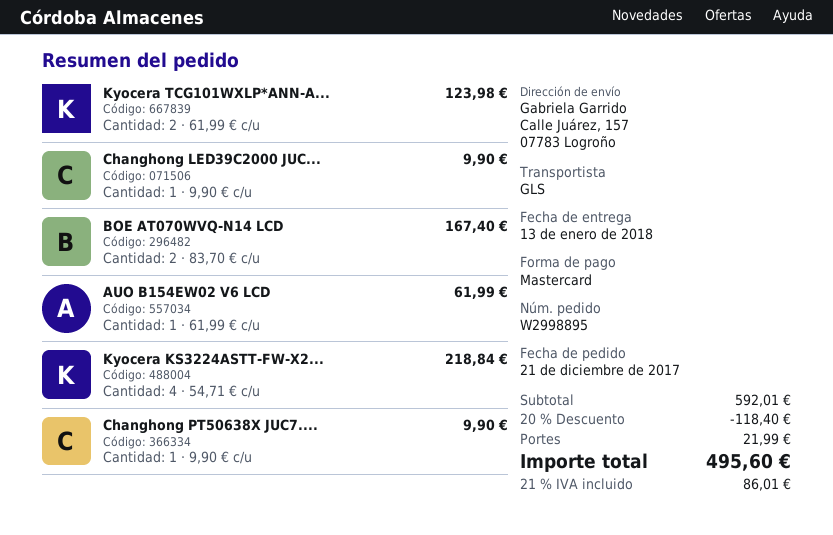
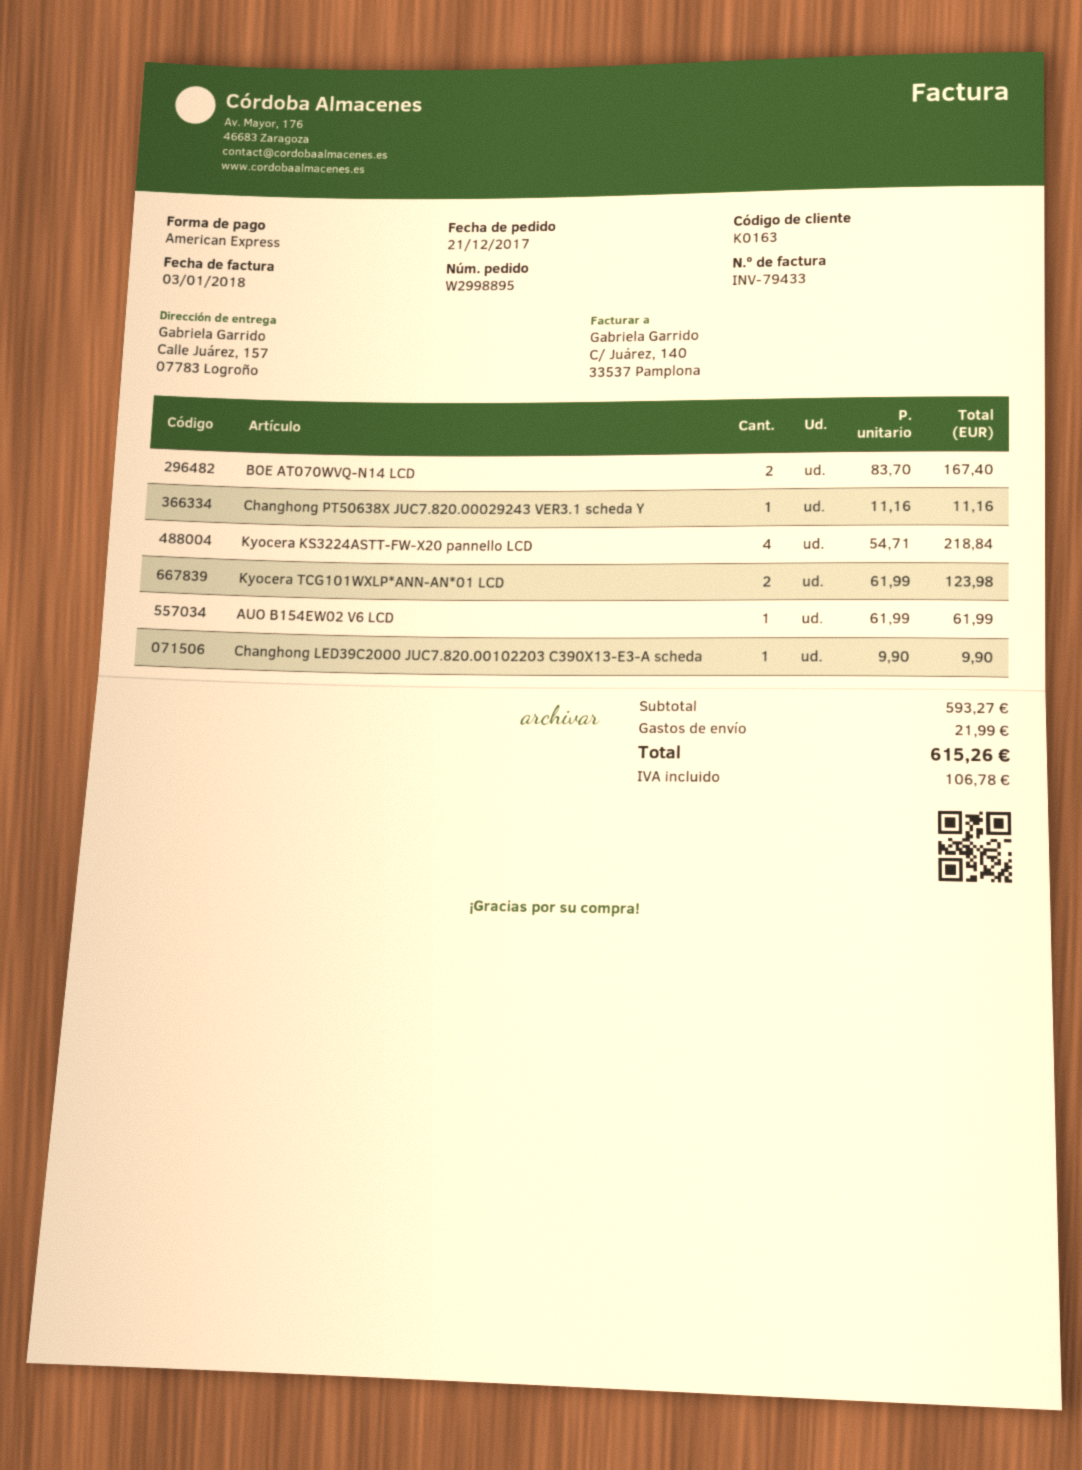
payment method: Mastercard -> American Express
Changhong PT50638X JUC7....: 1 x 9.90 = 9.90 -> 1 x 11.16 = 11.16
subtotal: 592.01 -> 593.27
discount: 20% = 118.40 -> none
tax: 86.01 -> 106.78
total: 495.60 -> 615.26

